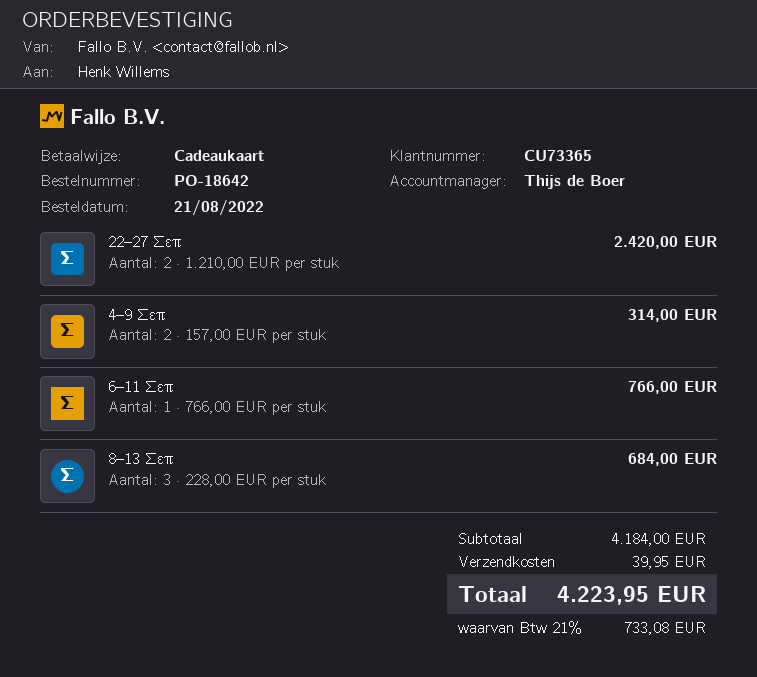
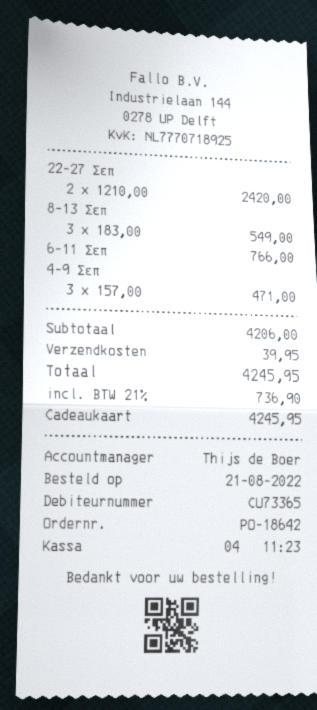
4–9 Σεπ: 2 x 157.00 = 314.00 -> 3 x 157.00 = 471.00
8–13 Σεπ: 3 x 228.00 = 684.00 -> 3 x 183.00 = 549.00
subtotal: 4184.00 -> 4206.00
tax: 21% = 733.08 -> 21% = 736.90
total: 4223.95 -> 4245.95

